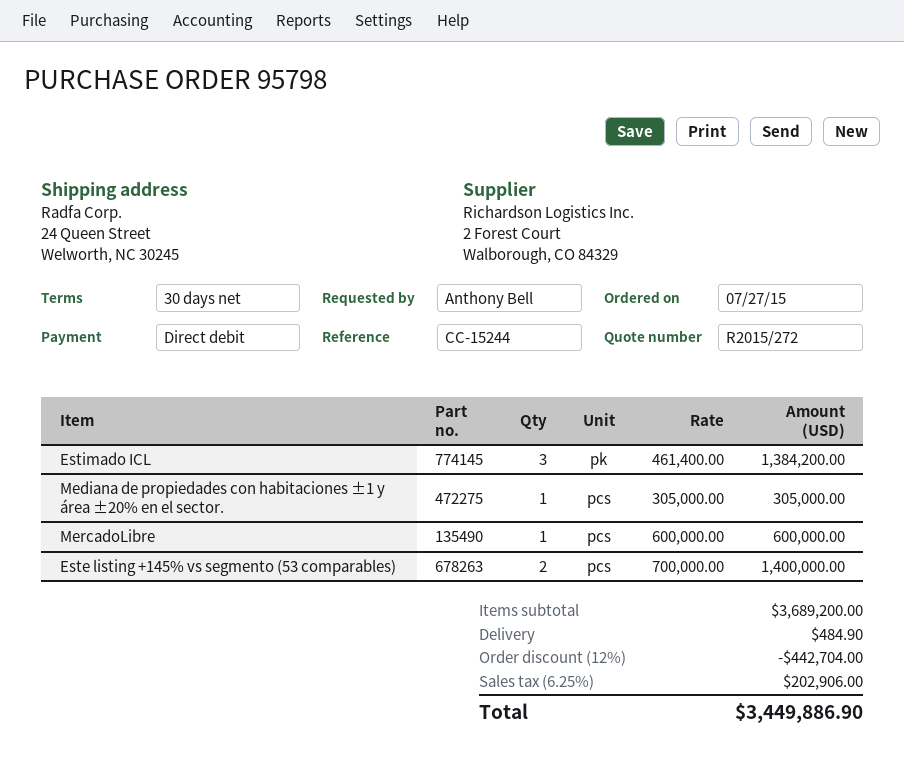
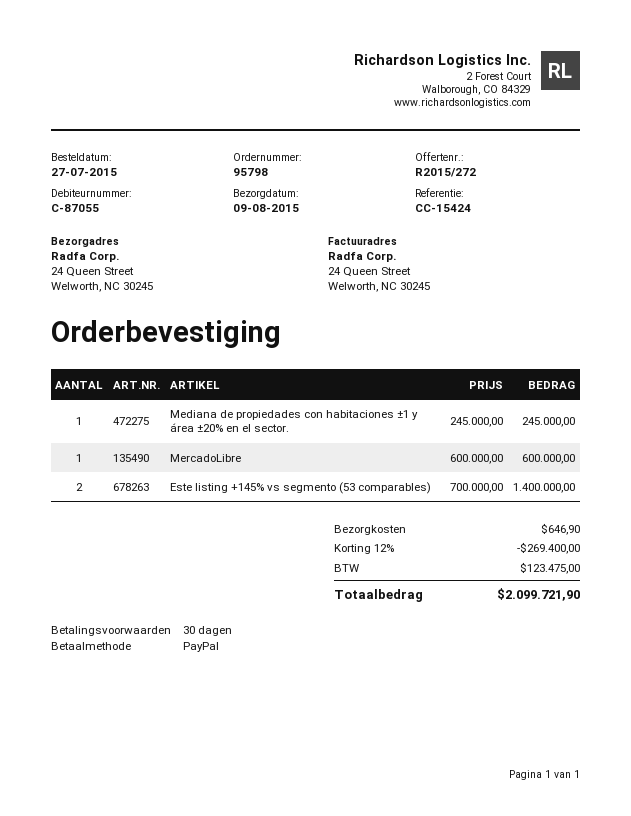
reference: CC-15244 -> CC-15424
payment method: direct debit -> PayPal
Estimado ICL: 3 x 461400.00 = 1384200.00 -> none
Mediana de propiedades con habitaciones ±1 y área ±20% en el sector.: 1 x 305000.00 = 305000.00 -> 1 x 245000.00 = 245000.00
discount: 12% = 442704.00 -> 12% = 269400.00
shipping: 484.90 -> 646.90
tax: 202906.00 -> 123475.00
total: 3449886.90 -> 2099721.90

